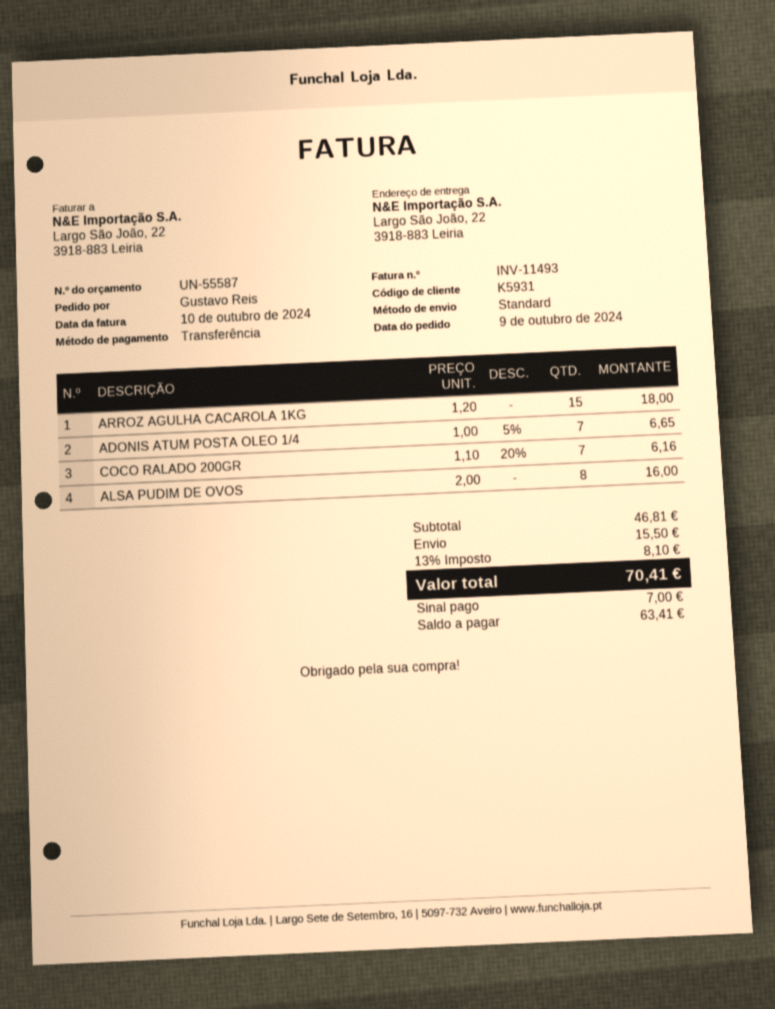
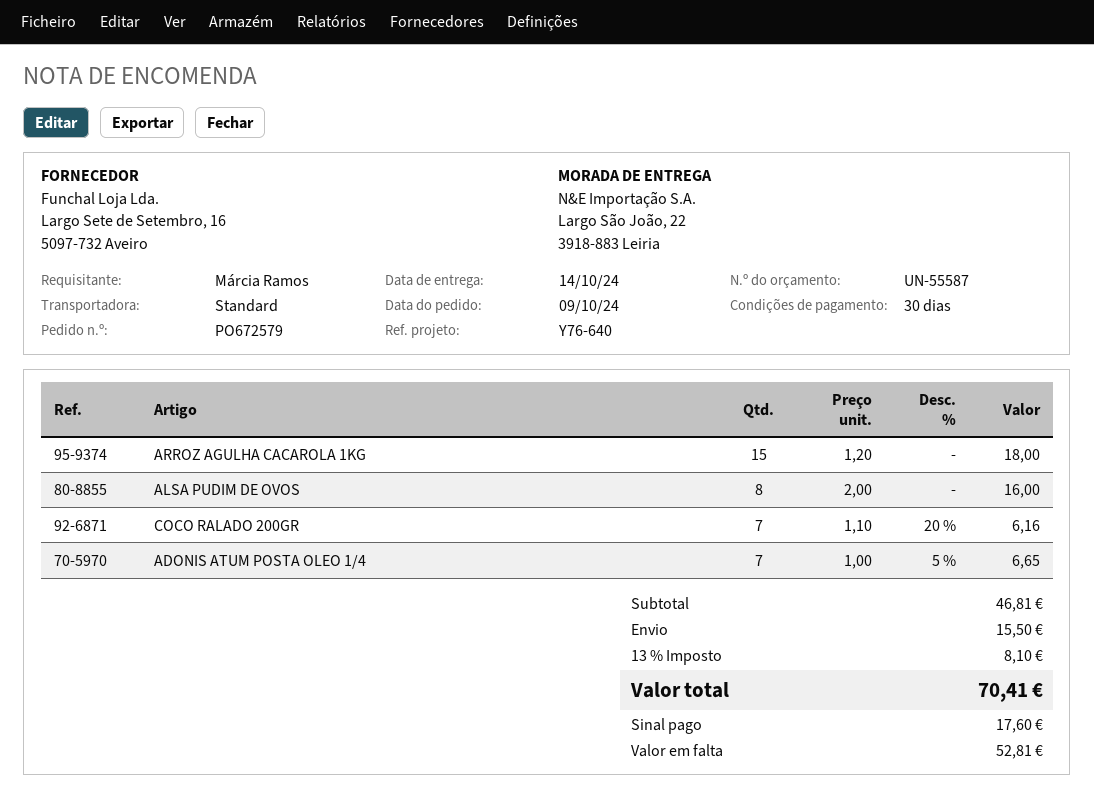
ordered by: Gustavo Reis -> Márcia Ramos
deposit: 7.00 -> 17.60
balance: 63.41 -> 52.81

